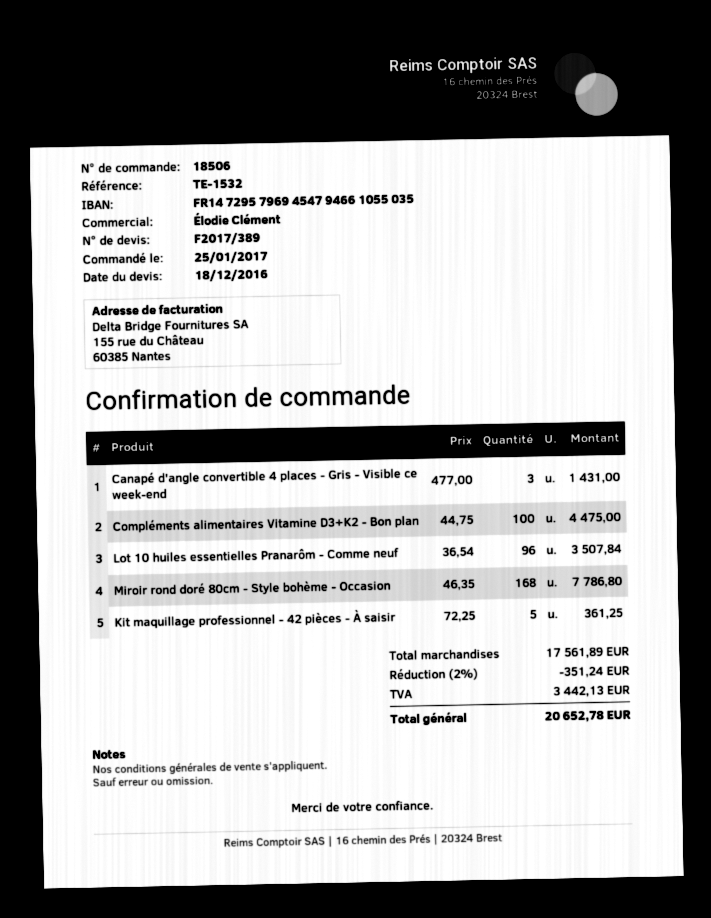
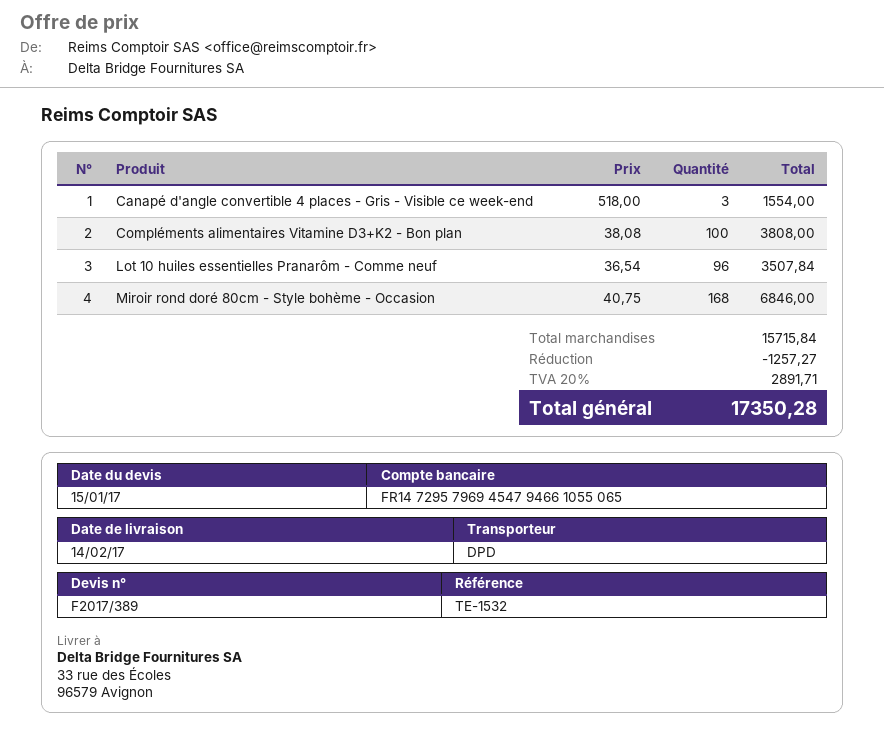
quote date: 2016-12-18 -> 2017-01-15
bank account: FR1472957969454794661055035 -> FR1472957969454794661055065
Canapé d'angle convertible 4 places - Gris - Visible ce week-end: 3 x 477.00 = 1431.00 -> 3 x 518.00 = 1554.00
Compléments alimentaires Vitamine D3+K2 - Bon plan: 100 x 44.75 = 4475.00 -> 100 x 38.08 = 3808.00
Miroir rond doré 80cm - Style bohème - Occasion: 168 x 46.35 = 7786.80 -> 168 x 40.75 = 6846.00
Kit maquillage professionnel - 42 pièces - À saisir: 5 x 72.25 = 361.25 -> none
subtotal: 17561.89 -> 15715.84
discount: 351.24 -> 1257.27
tax: 3442.13 -> 2891.71
total: 20652.78 -> 17350.28

